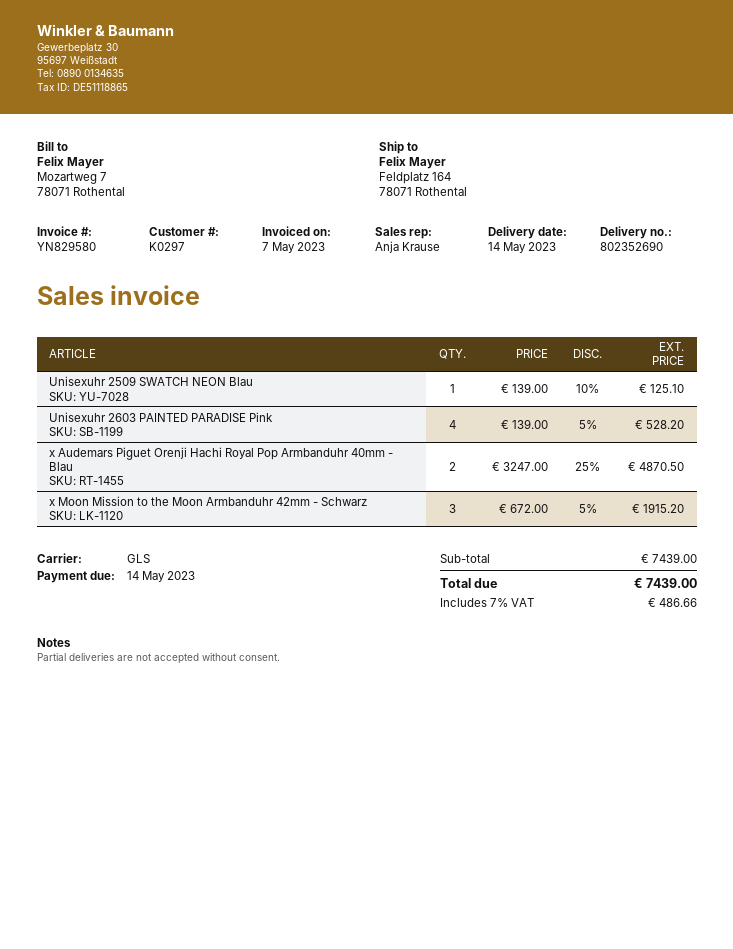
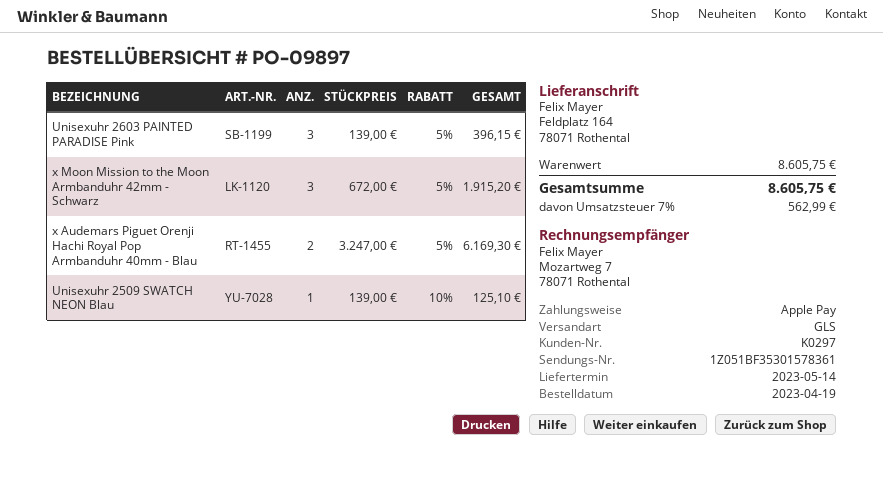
Unisexuhr 2603 PAINTED PARADISE Pink: 4 x 139.00 - 5% = 528.20 -> 3 x 139.00 - 5% = 396.15
x Audemars Piguet Orenji Hachi Royal Pop Armbanduhr 40mm - Blau: 2 x 3247.00 - 25% = 4870.50 -> 2 x 3247.00 - 5% = 6169.30
subtotal: 7439.00 -> 8605.75
tax: 7% = 486.66 -> 7% = 562.99
total: 7439.00 -> 8605.75

